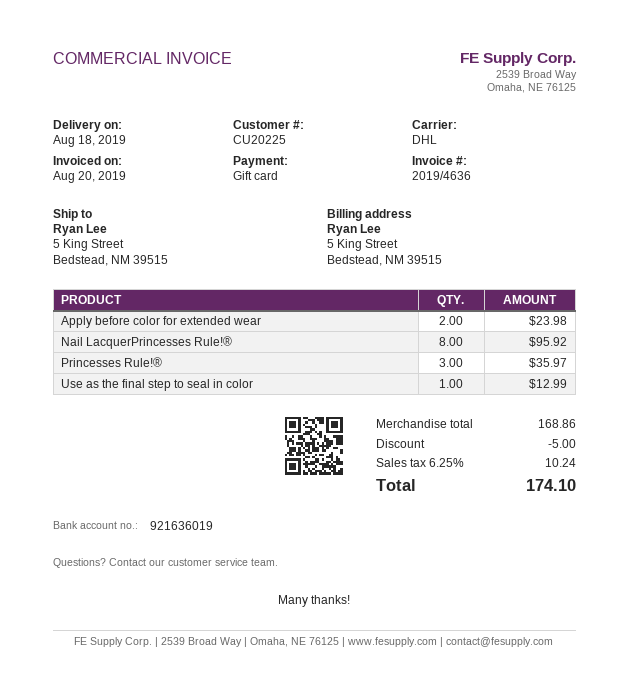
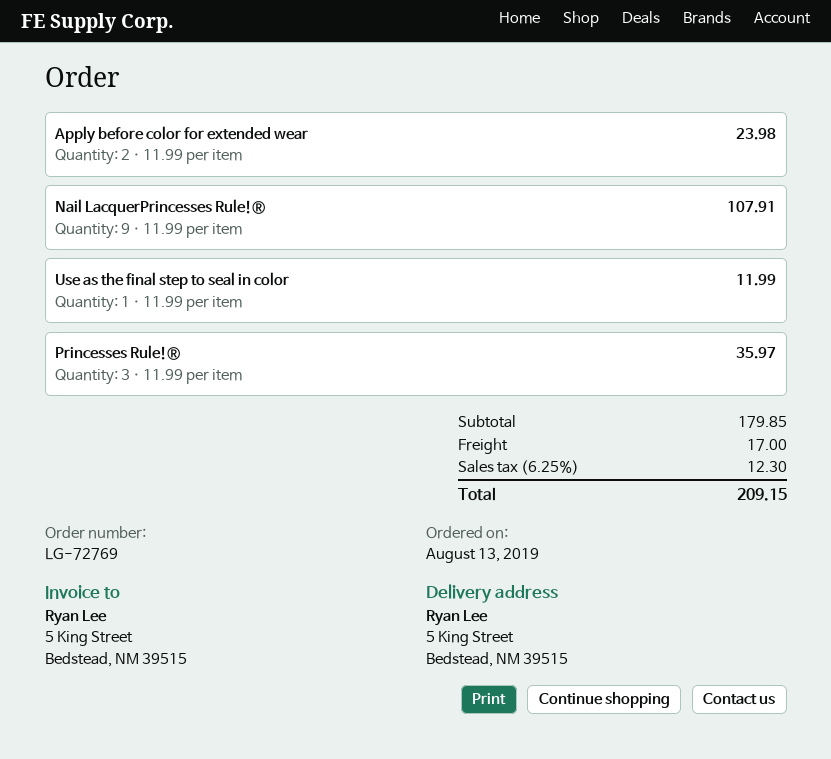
Nail LacquerPrincesses Rule!®: 8 for 95.92 -> 9 for 107.91
Use as the final step to seal in color: 1 for 12.99 -> 1 for 11.99
subtotal: 168.86 -> 179.85
discount: 5.00 -> none
shipping: none -> 17.00
tax: 6.25% = 10.24 -> 6.25% = 12.30
total: 174.10 -> 209.15

